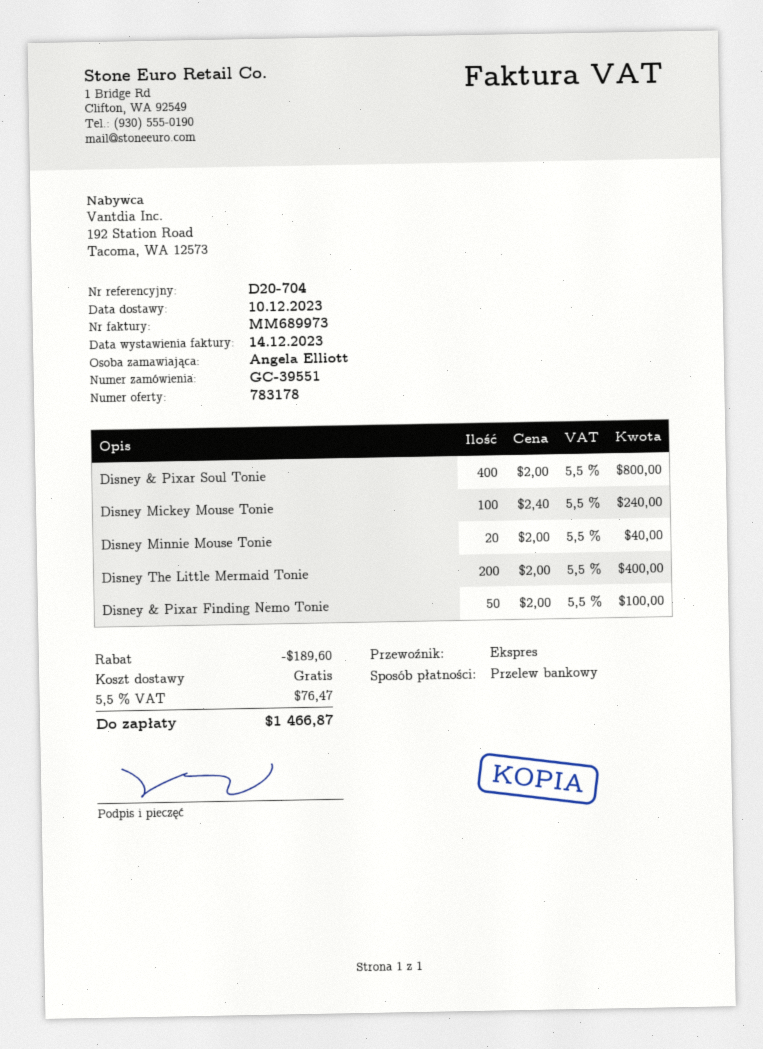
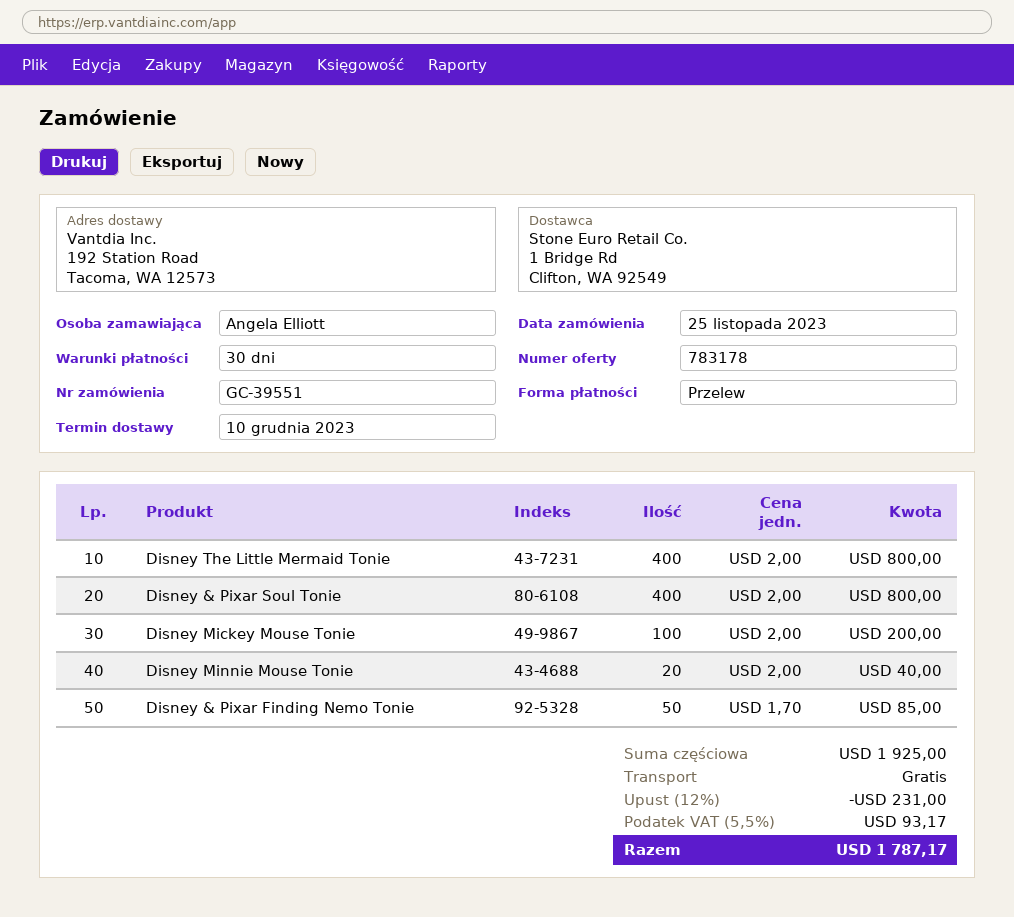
Disney Mickey Mouse Tonie: 100 x 2.40 = 240.00 -> 100 x 2.00 = 200.00
Disney The Little Mermaid Tonie: 200 x 2.00 = 400.00 -> 400 x 2.00 = 800.00
Disney & Pixar Finding Nemo Tonie: 50 x 2.00 = 100.00 -> 50 x 1.70 = 85.00
discount: 189.60 -> 231.00
tax: 5.5% = 76.47 -> 5.5% = 93.17
total: 1466.87 -> 1787.17

